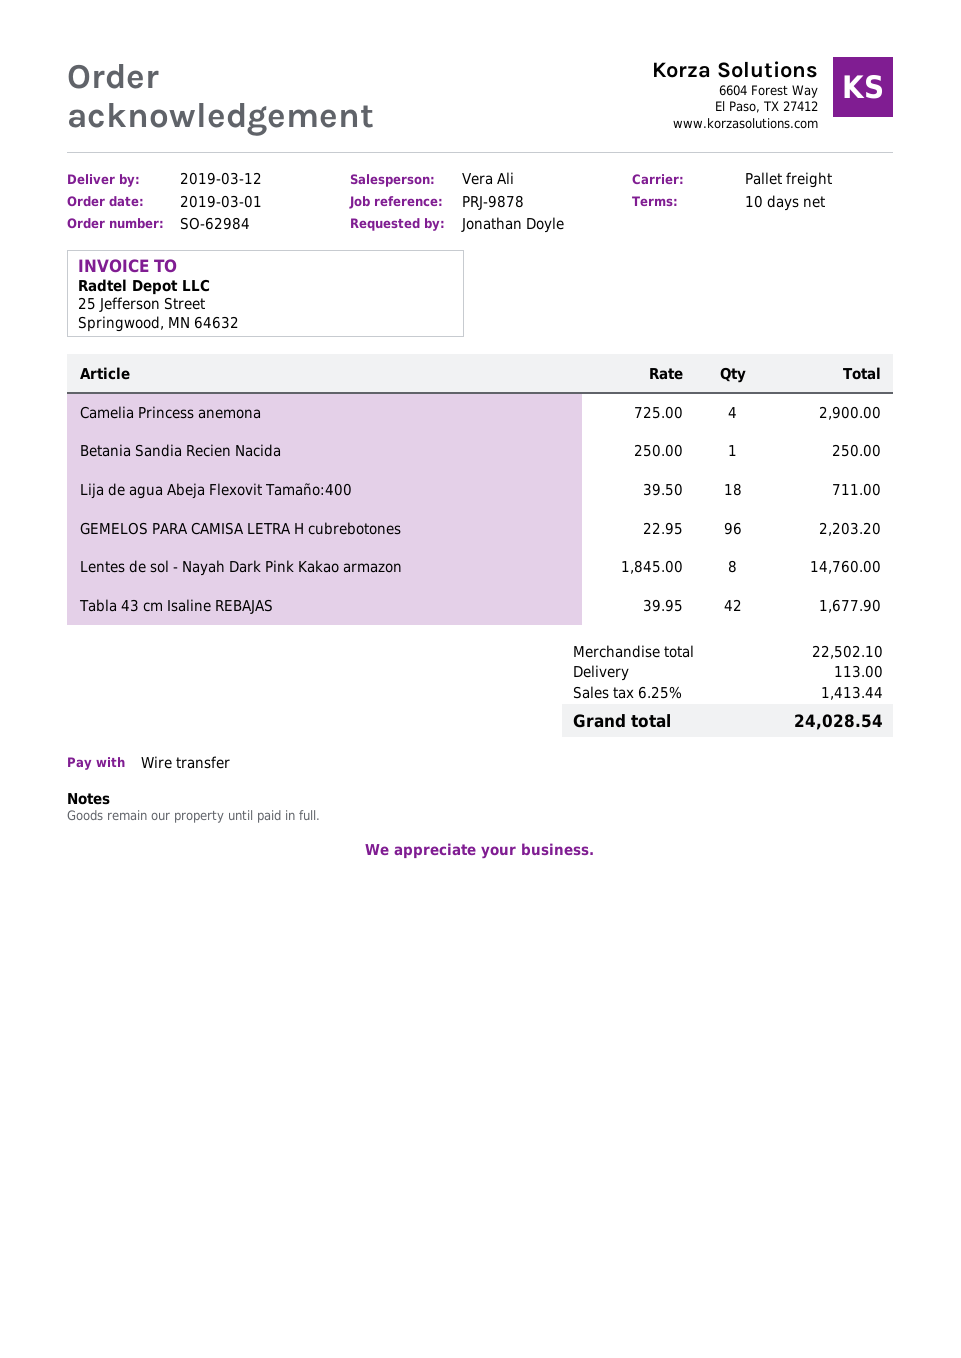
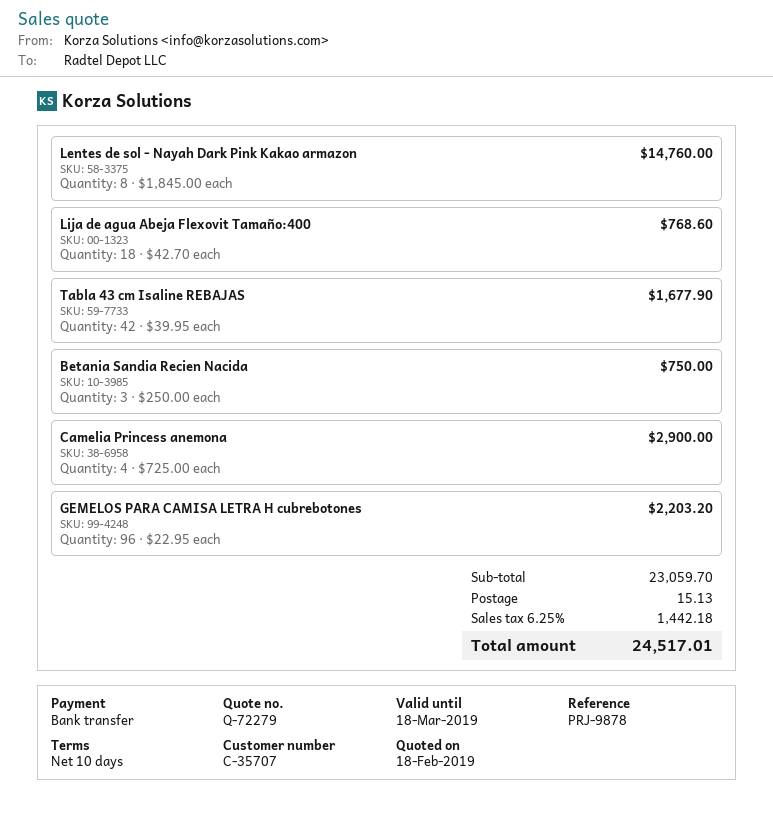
Betania Sandia Recien Nacida: 1 x 250.00 = 250.00 -> 3 x 250.00 = 750.00
Lija de agua Abeja Flexovit Tamaño:400: 18 x 39.50 = 711.00 -> 18 x 42.70 = 768.60
subtotal: 22502.10 -> 23059.70
shipping: 113.00 -> 15.13
tax: 6.25% = 1413.44 -> 6.25% = 1442.18
total: 24028.54 -> 24517.01

